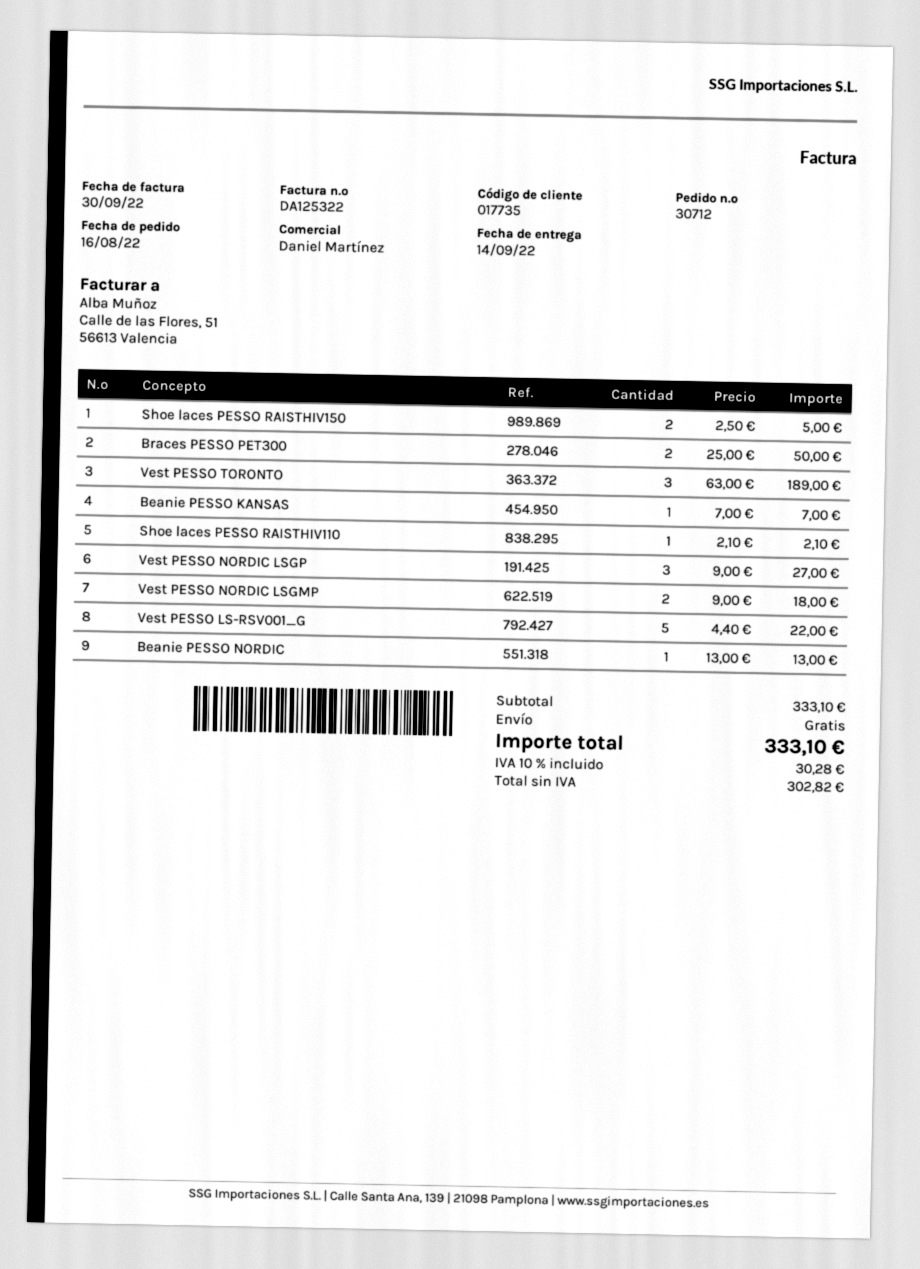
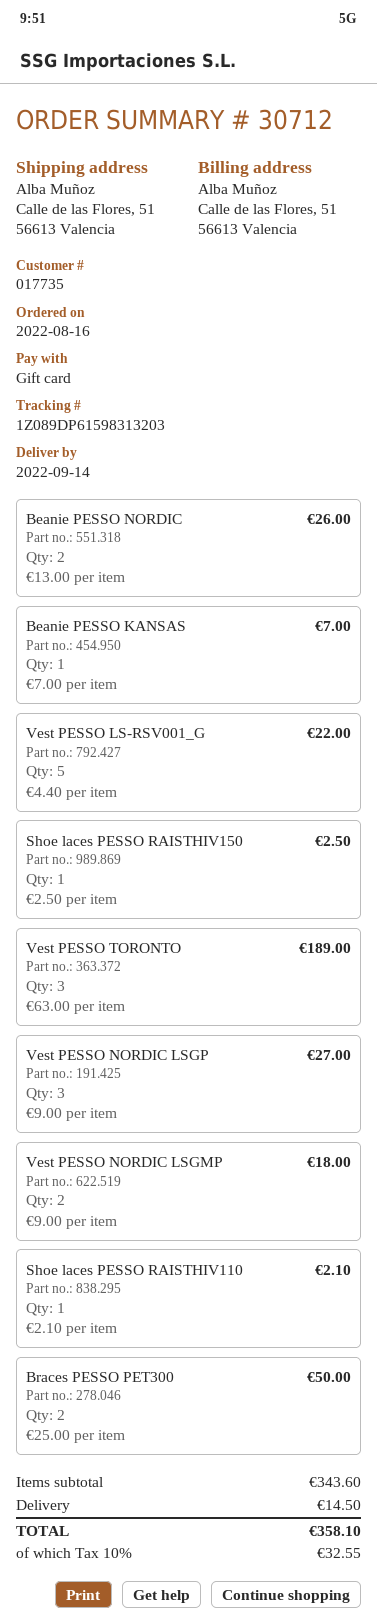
Shoe laces PESSO RAISTHIV150: 2 x 2.50 = 5.00 -> 1 x 2.50 = 2.50
Beanie PESSO NORDIC: 1 x 13.00 = 13.00 -> 2 x 13.00 = 26.00
subtotal: 333.10 -> 343.60
shipping: 0.00 -> 14.50
tax: 10% = 30.28 -> 10% = 32.55
total: 333.10 -> 358.10

